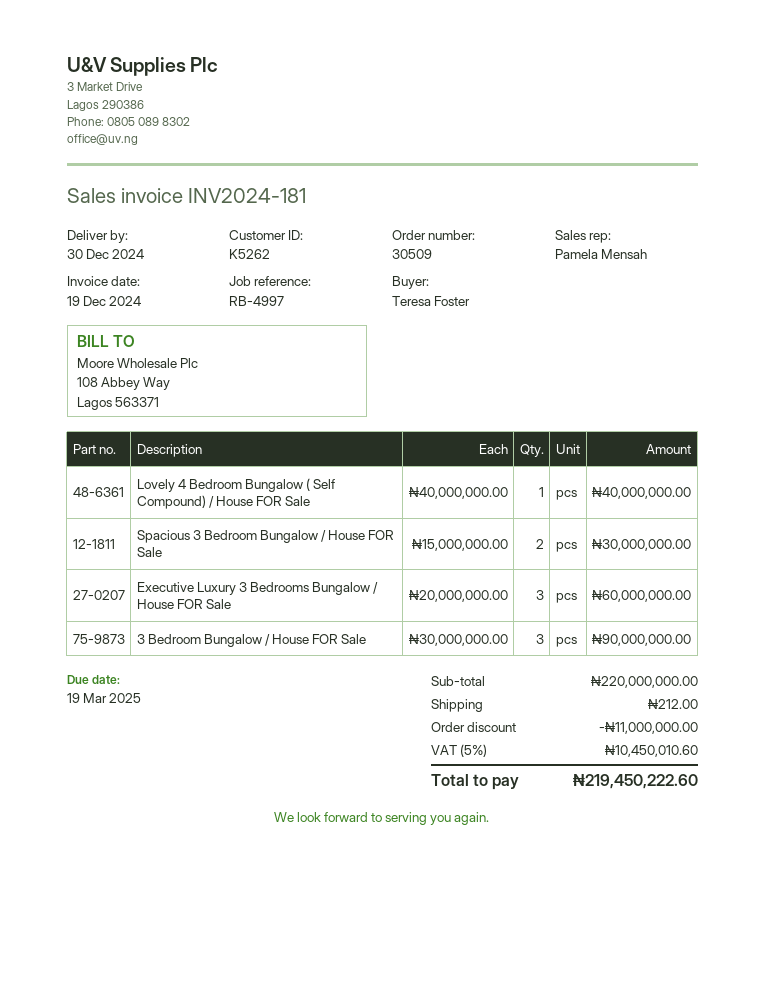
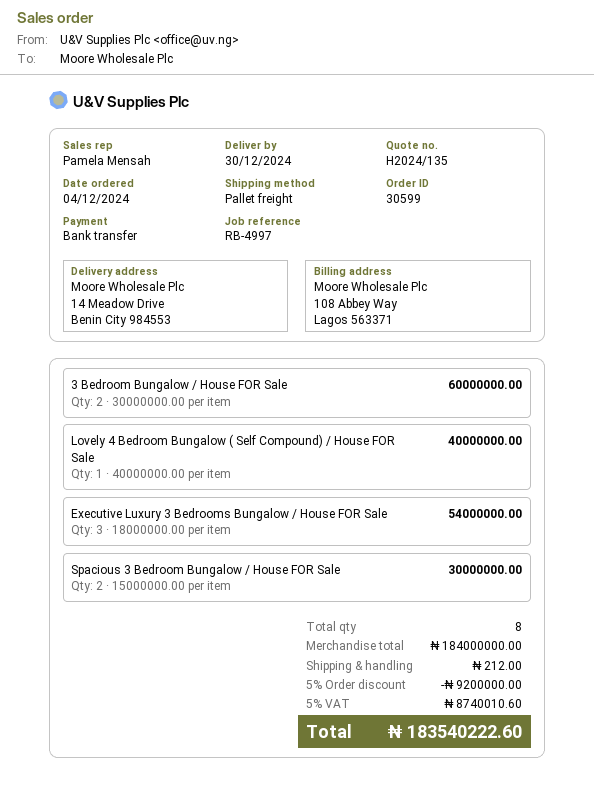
order number: 30509 -> 30599
Executive Luxury 3 Bedrooms Bungalow / House FOR Sale: 3 x 20000000.00 = 60000000.00 -> 3 x 18000000.00 = 54000000.00
3 Bedroom Bungalow / House FOR Sale: 3 x 30000000.00 = 90000000.00 -> 2 x 30000000.00 = 60000000.00
subtotal: 220000000.00 -> 184000000.00
discount: 11000000.00 -> 9200000.00
tax: 5% = 10450010.60 -> 5% = 8740010.60
total: 219450222.60 -> 183540222.60

